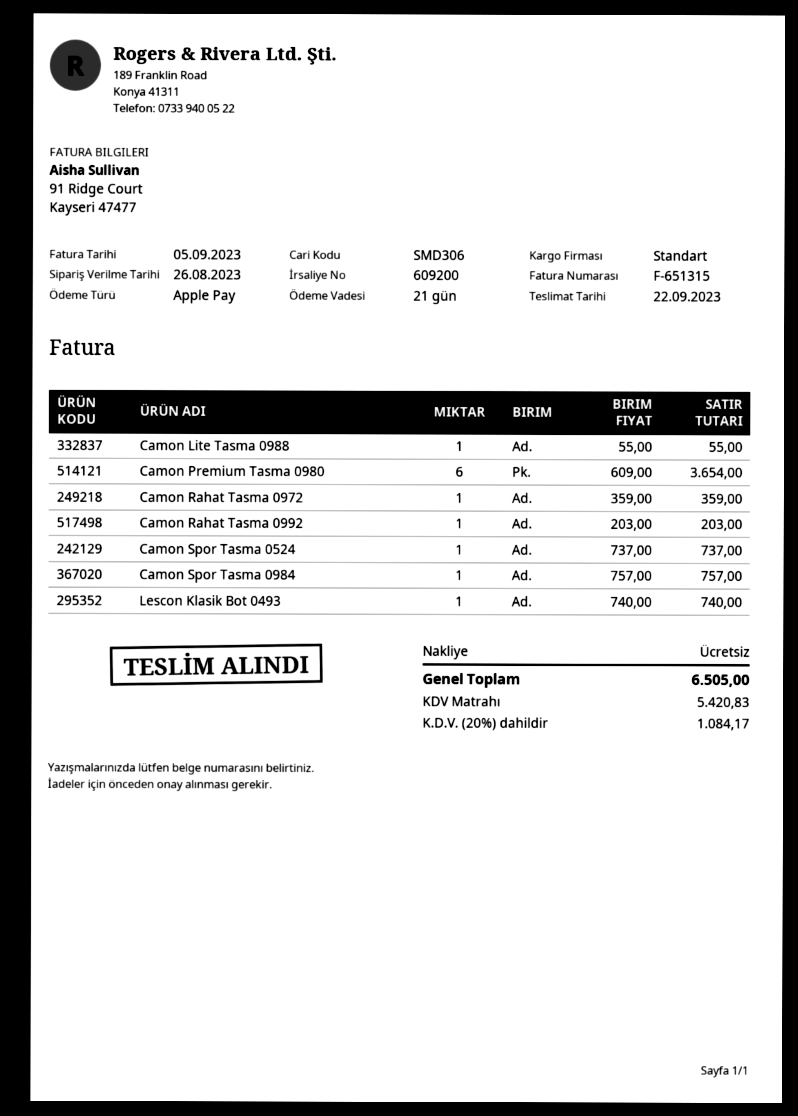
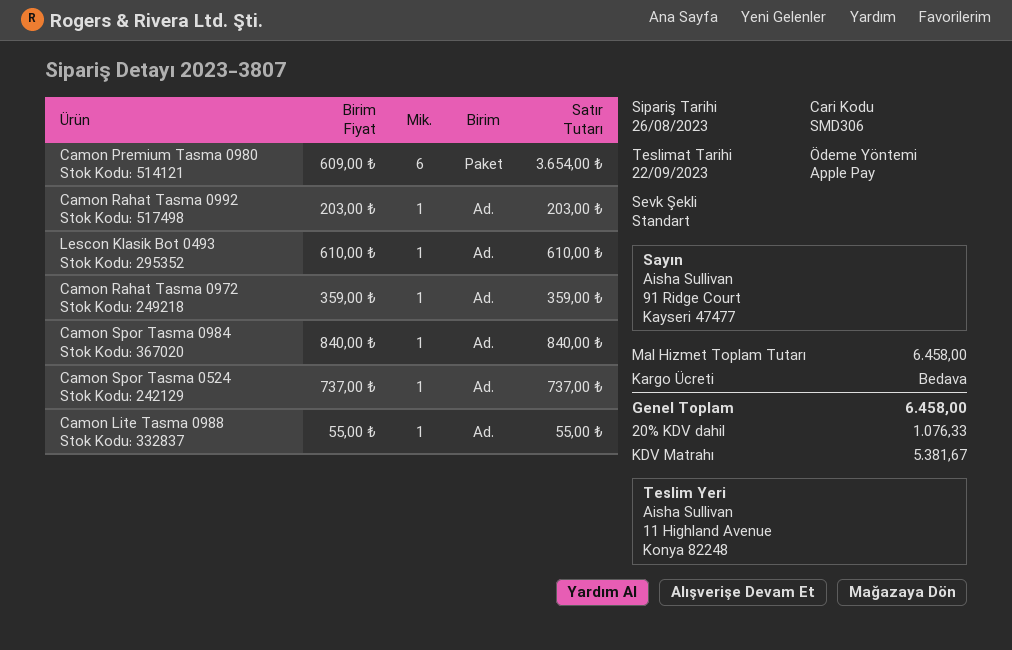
Camon Spor Tasma 0984: 1 x 757.00 = 757.00 -> 1 x 840.00 = 840.00
Lescon Klasik Bot 0493: 1 x 740.00 = 740.00 -> 1 x 610.00 = 610.00
net: 5420.83 -> 5381.67
tax: 20% = 1084.17 -> 20% = 1076.33
total: 6505.00 -> 6458.00

